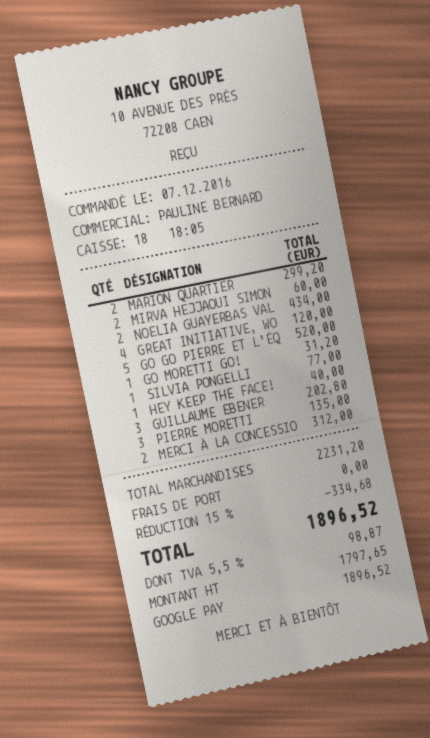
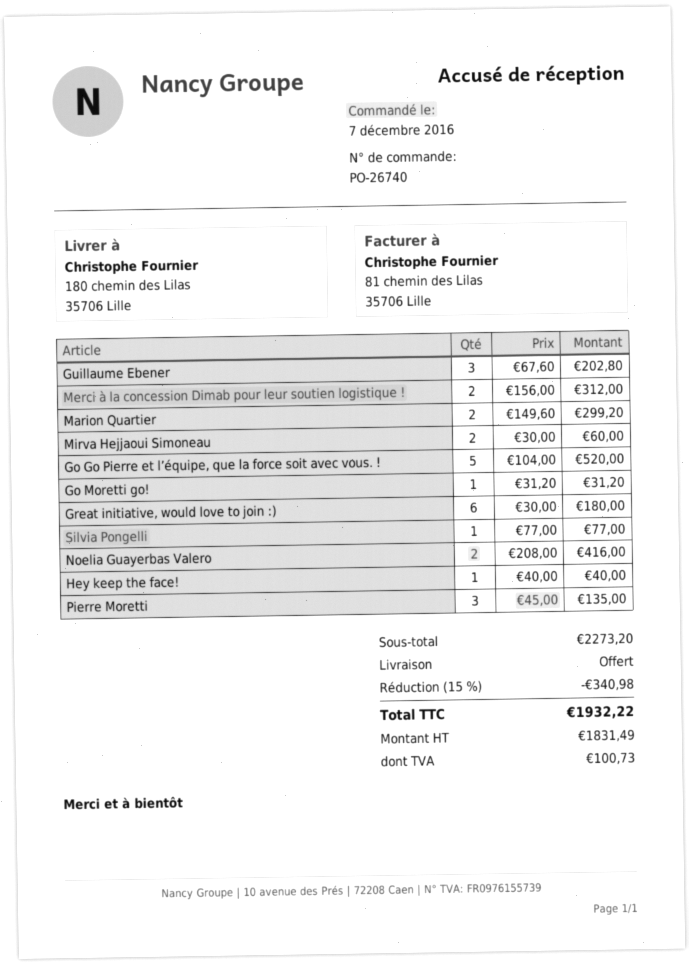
NOELIA GUAYERBAS VAL: 2 for 434.00 -> 2 for 416.00
GREAT INITIATIVE, WO: 4 for 120.00 -> 6 for 180.00
subtotal: 2231.20 -> 2273.20
discount: 15% = 334.68 -> 15% = 340.98
net: 1797.65 -> 1831.49
tax: 98.87 -> 100.73
total: 1896.52 -> 1932.22

